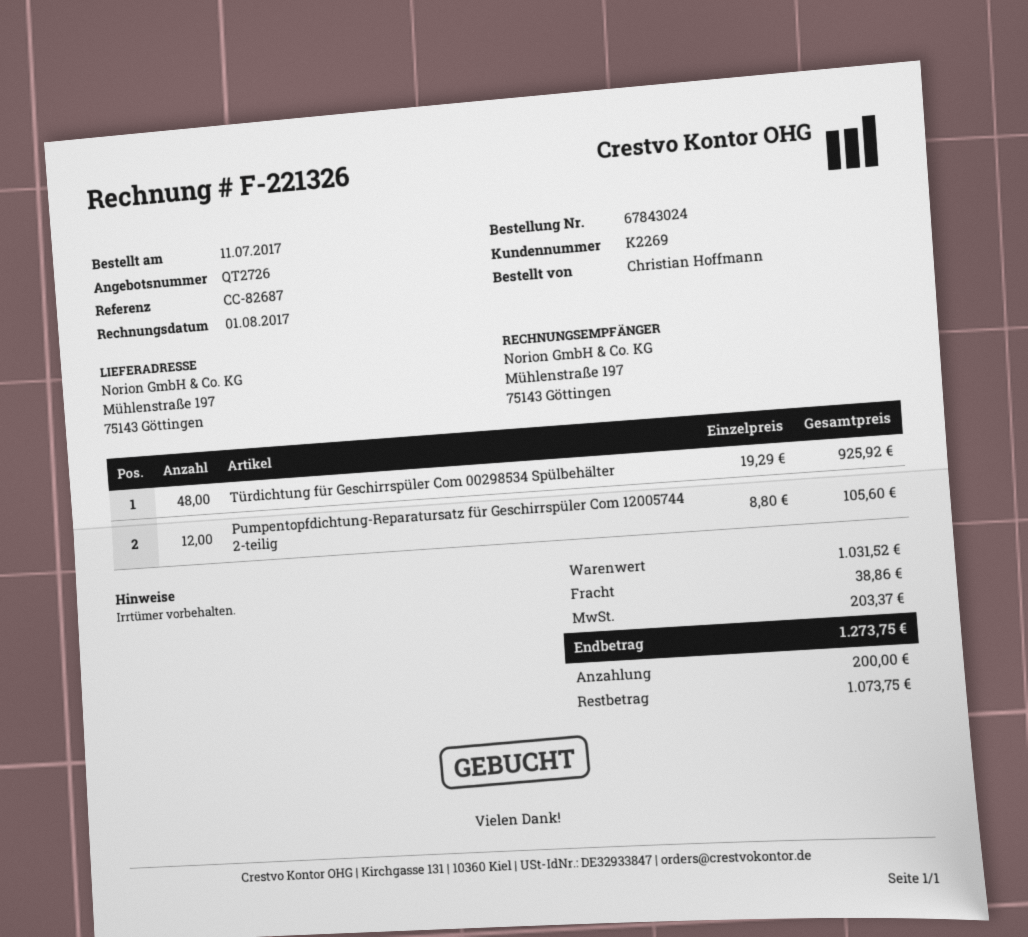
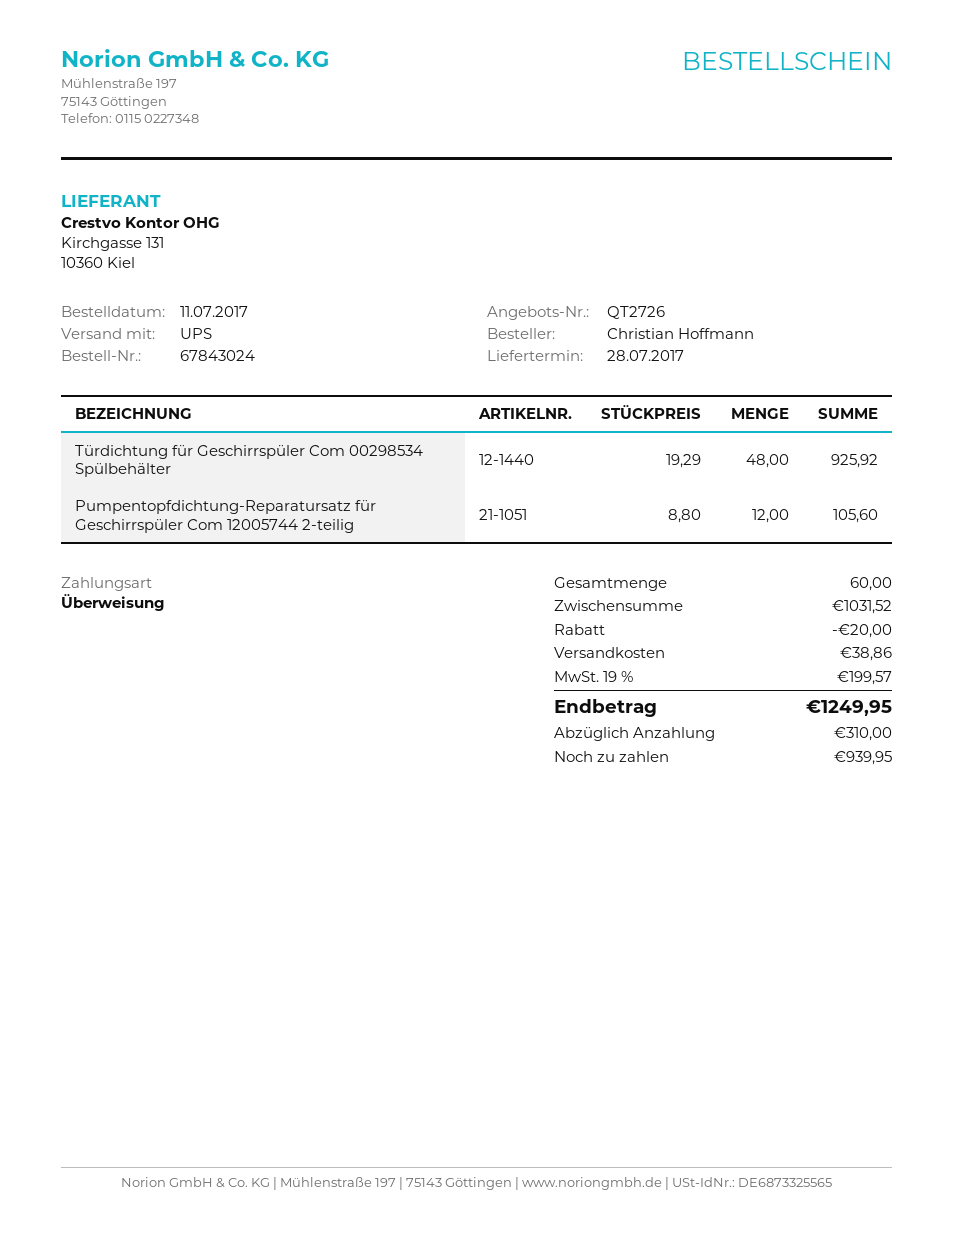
discount: none -> 20.00
tax: 203.37 -> 199.57
total: 1273.75 -> 1249.95
deposit: 200.00 -> 310.00
balance: 1073.75 -> 939.95

